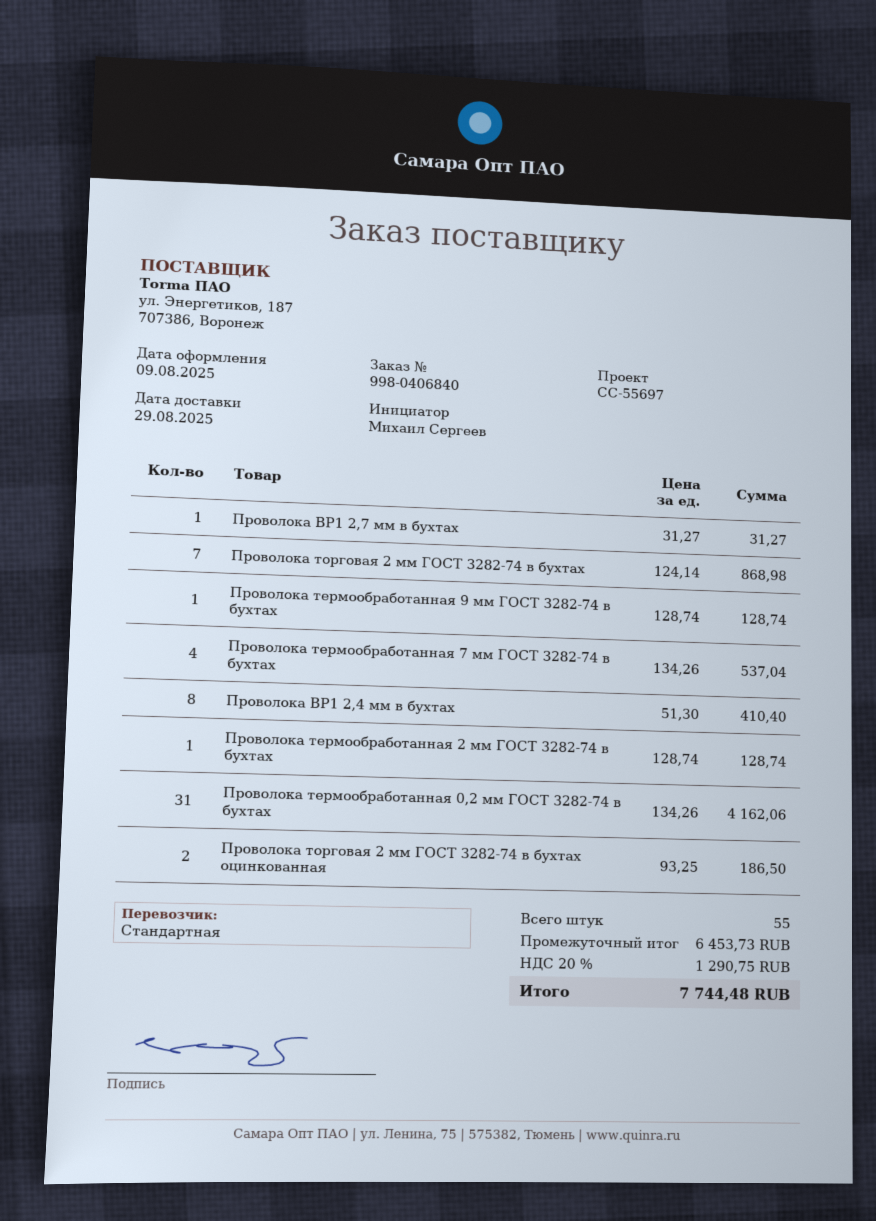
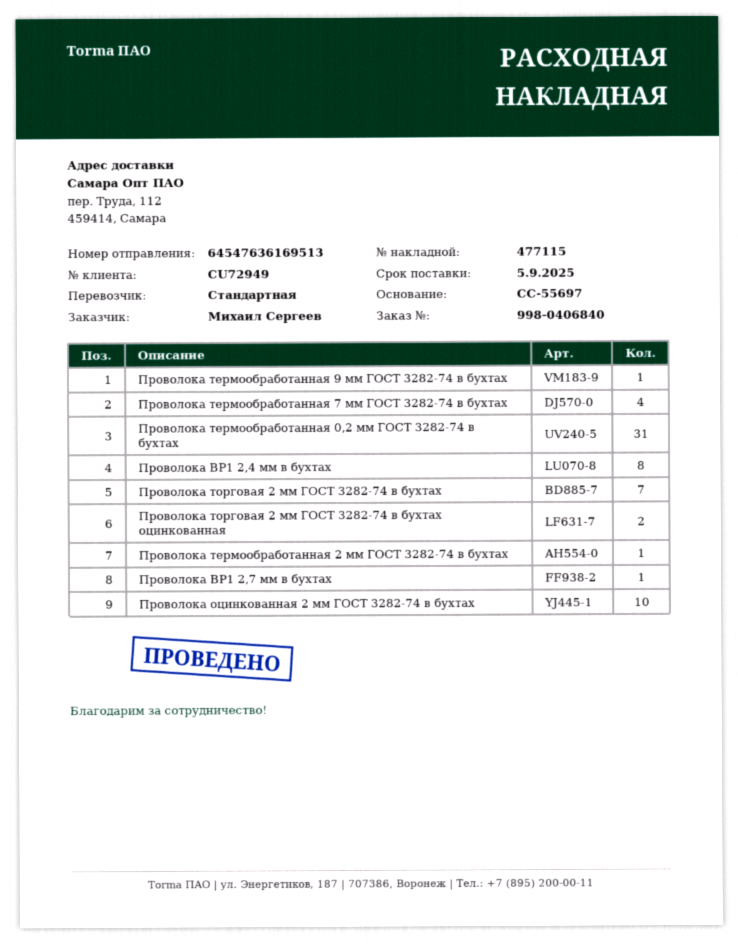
delivery date: 2025-08-29 -> 2025-09-05
Проволока оцинкованная 2 мм ГОСТ 3282-74 в бухтах: none -> 10

